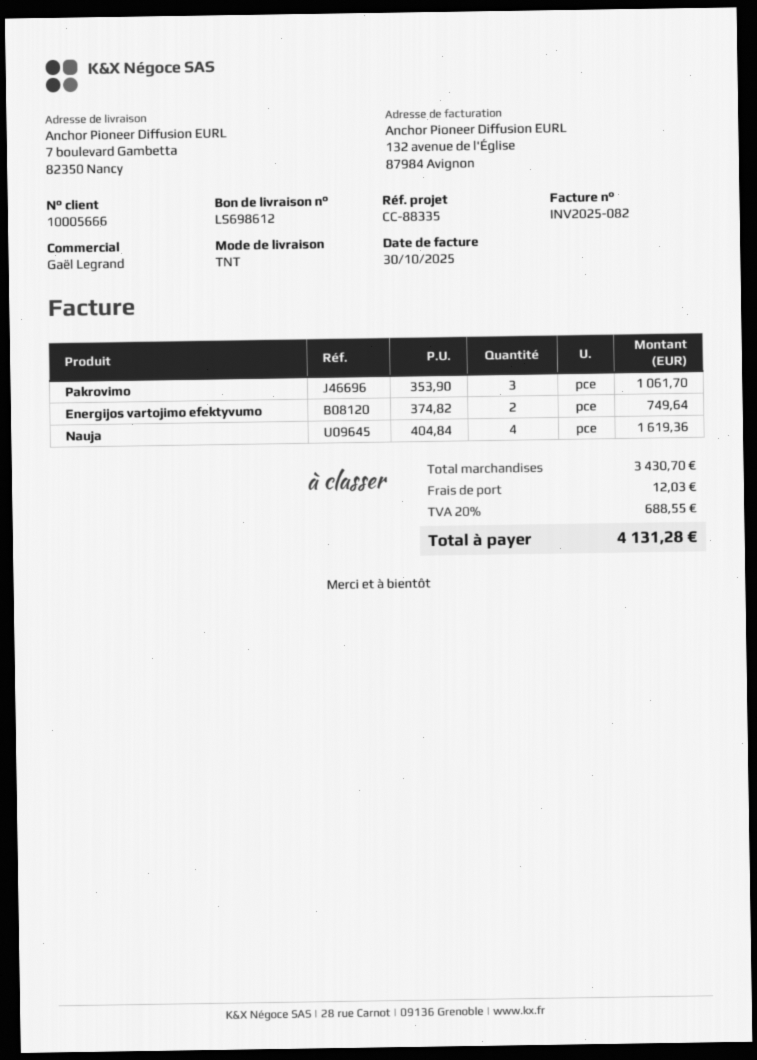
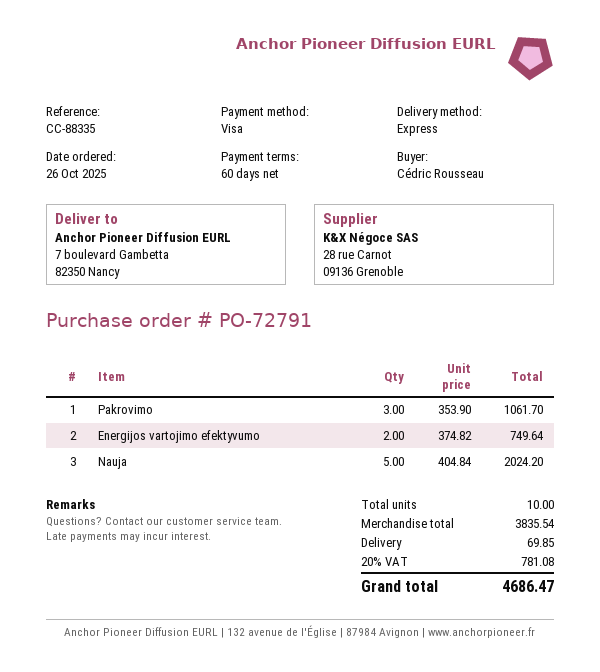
shipping method: TNT -> express
Nauja: 4 x 404.84 = 1619.36 -> 5 x 404.84 = 2024.20
subtotal: 3430.70 -> 3835.54
shipping: 12.03 -> 69.85
tax: 20% = 688.55 -> 20% = 781.08
total: 4131.28 -> 4686.47

